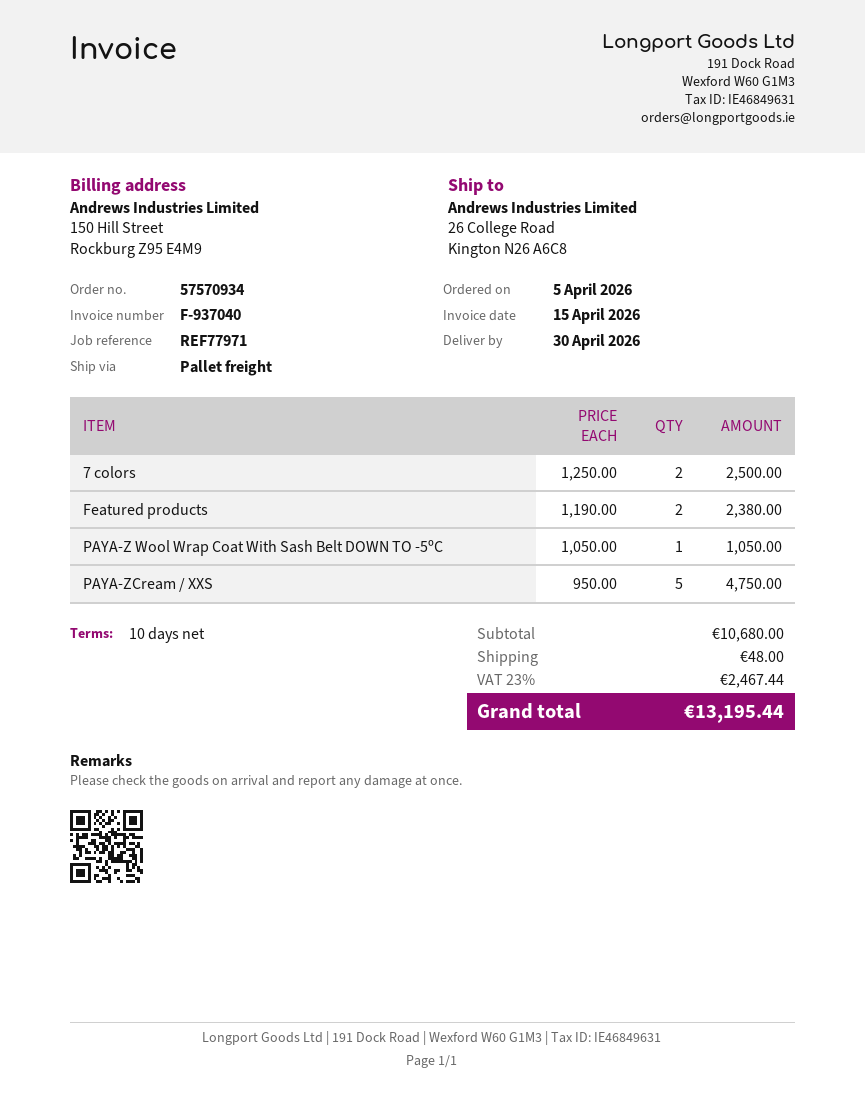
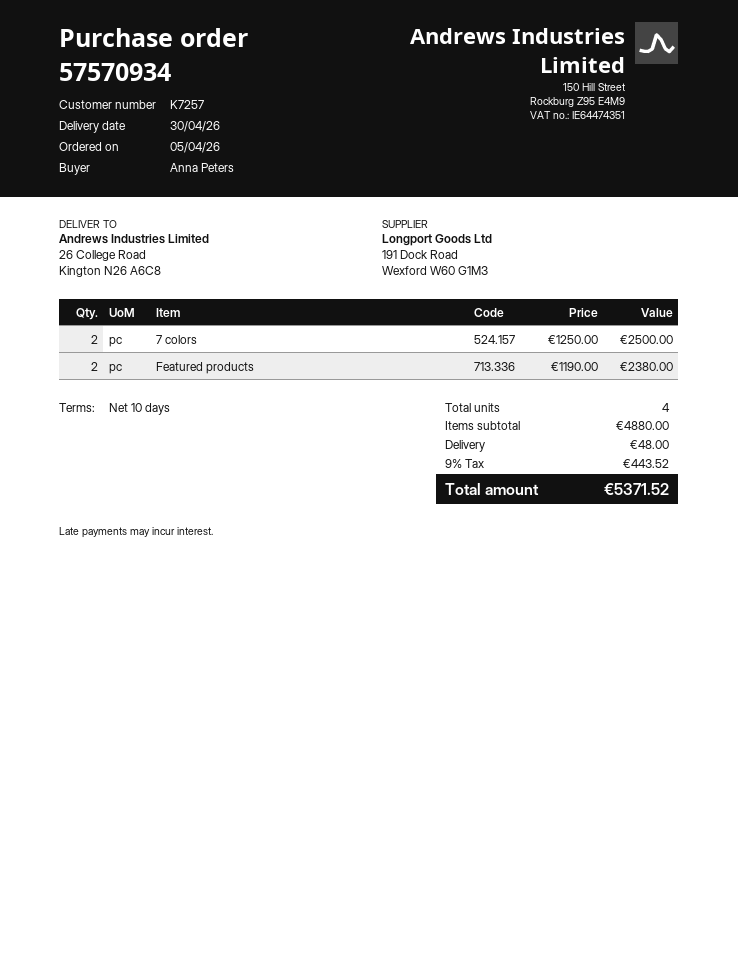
PAYA-Z Wool Wrap Coat With Sash Belt DOWN TO -5ºC: 1 x 1050.00 = 1050.00 -> none
PAYA-ZCream / XXS: 5 x 950.00 = 4750.00 -> none
subtotal: 10680.00 -> 4880.00
tax: 23% = 2467.44 -> 9% = 443.52
total: 13195.44 -> 5371.52

